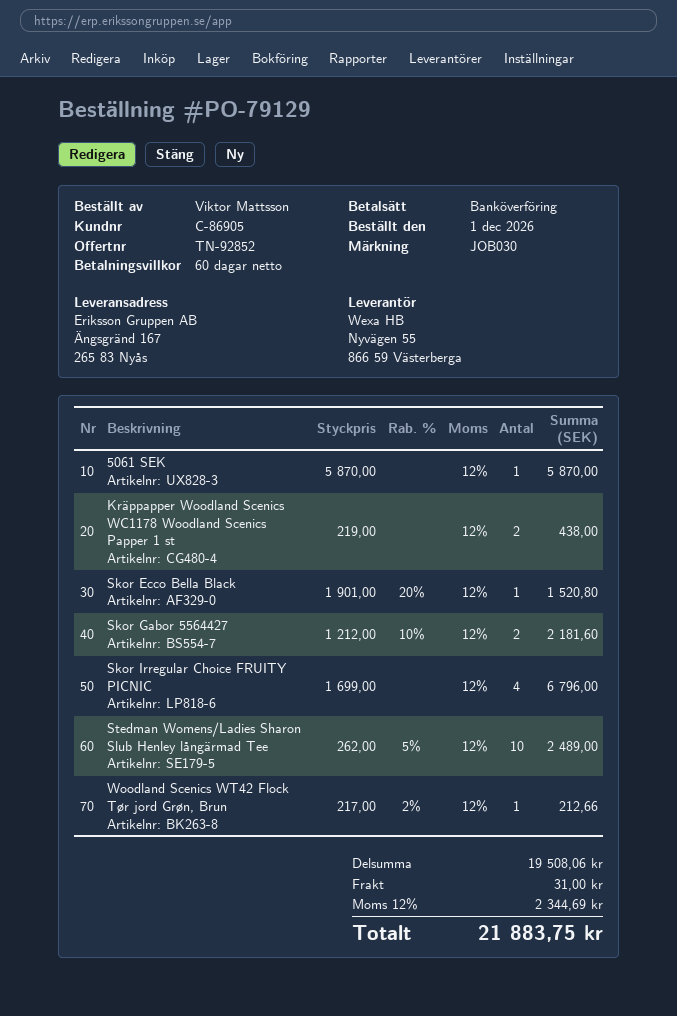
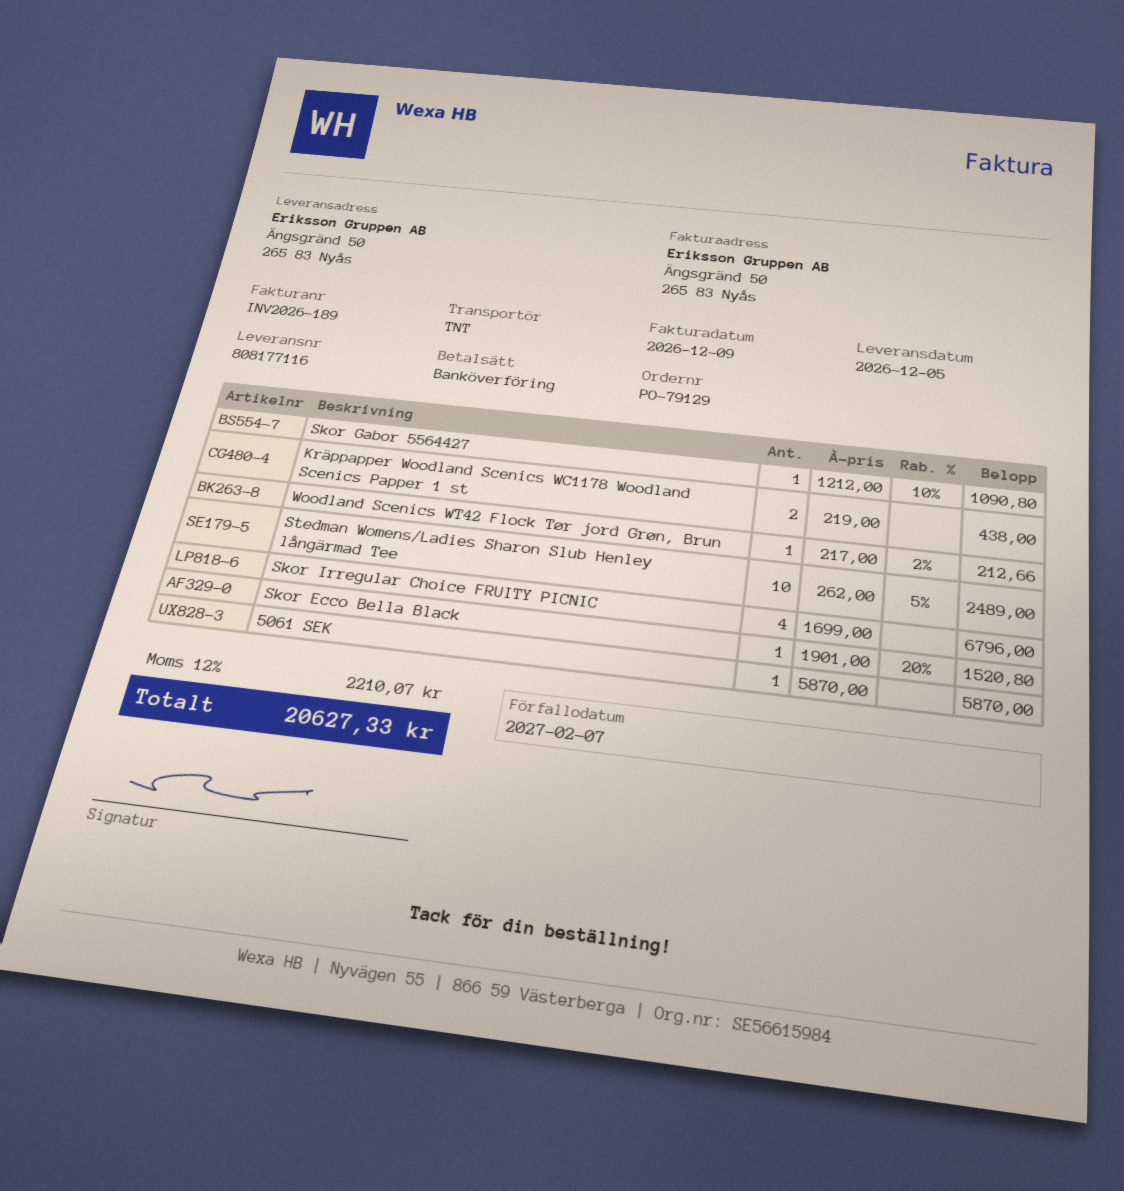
ship to: Ängsgränd 167, 265 83 Nyås -> Ängsgränd 50, 265 83 Nyås
Skor Gabor 5564427: 2 x 1212.00 - 10% = 2181.60 -> 1 x 1212.00 - 10% = 1090.80
shipping: 31.00 -> none
tax: 12% = 2344.69 -> 12% = 2210.07
total: 21883.75 -> 20627.33

